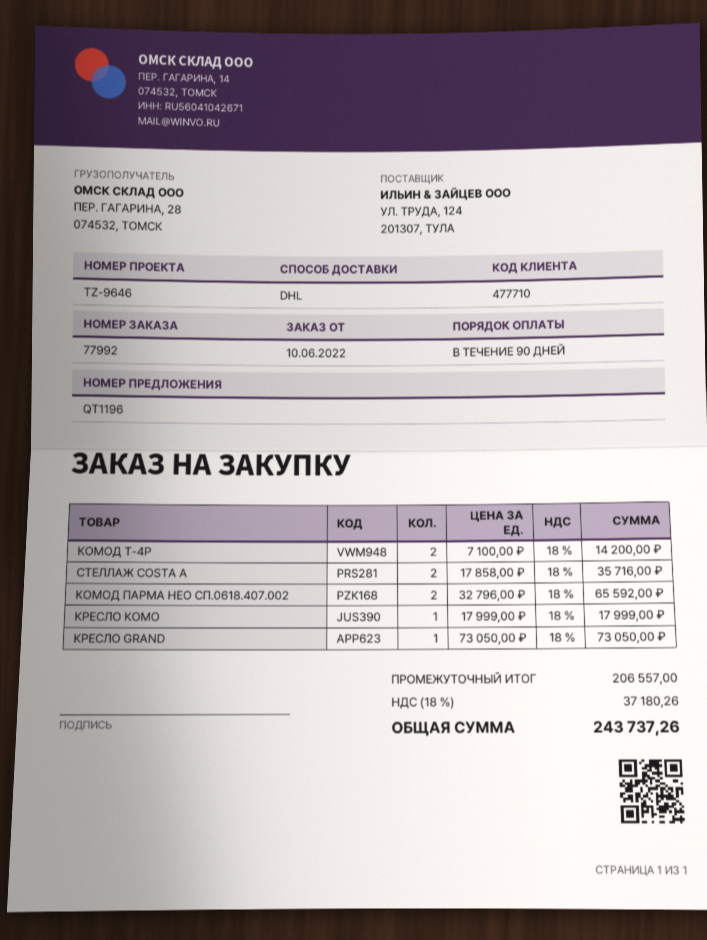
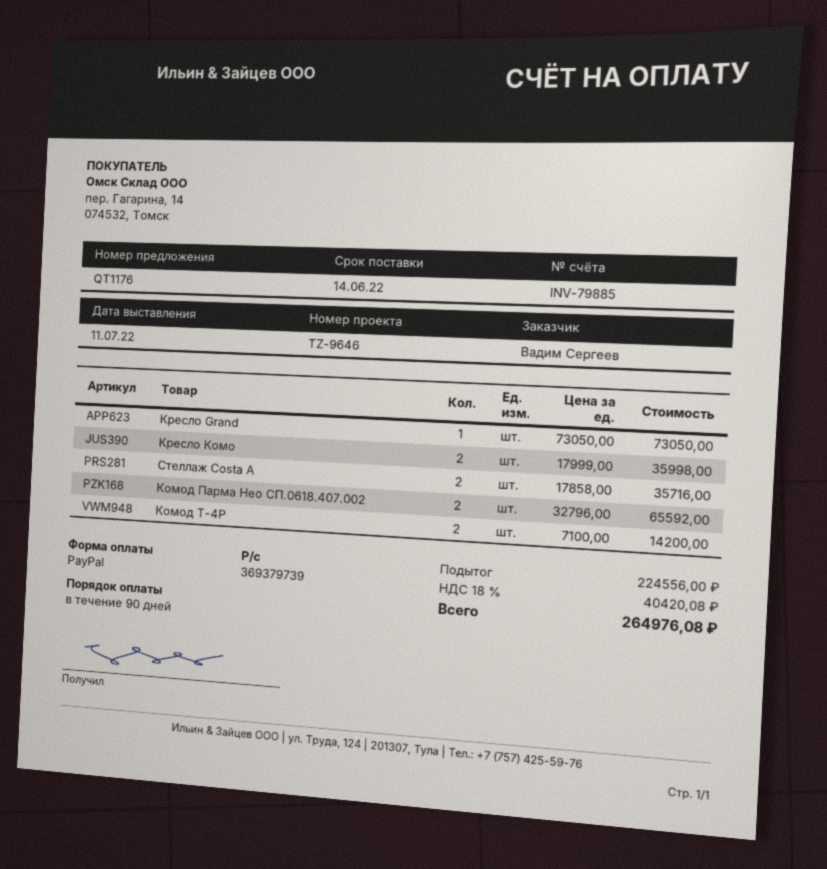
quote number: QT1196 -> QT1176
КРЕСЛО КОМО: 1 x 17999.00 = 17999.00 -> 2 x 17999.00 = 35998.00
subtotal: 206557.00 -> 224556.00
tax: 18% = 37180.26 -> 18% = 40420.08
total: 243737.26 -> 264976.08

